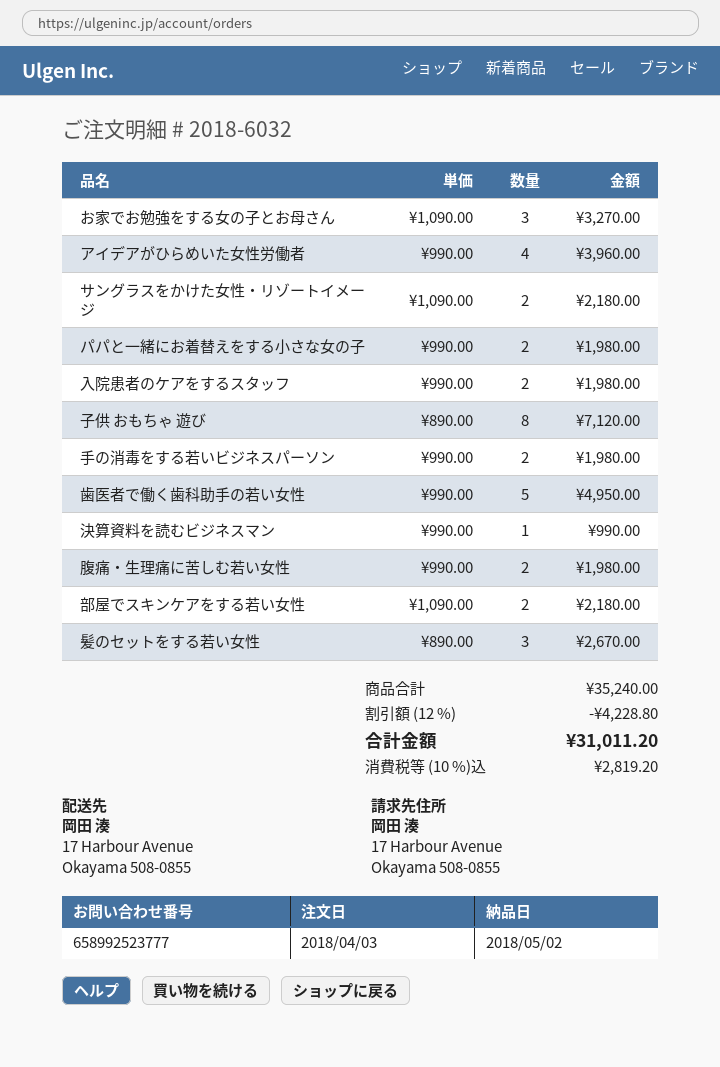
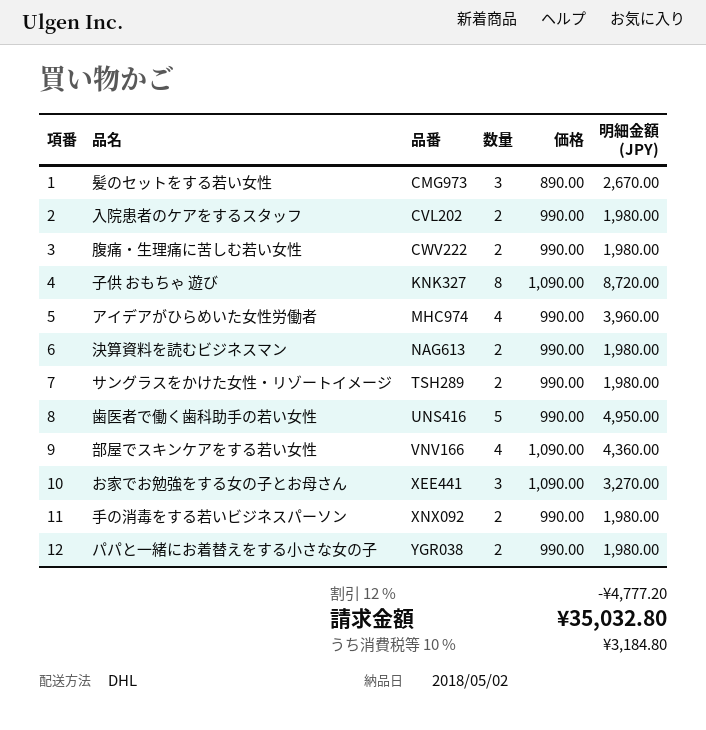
サングラスをかけた女性・リゾートイメージ: 2 x 1090.00 = 2180.00 -> 2 x 990.00 = 1980.00
子供 おもちゃ 遊び: 8 x 890.00 = 7120.00 -> 8 x 1090.00 = 8720.00
決算資料を読むビジネスマン: 1 x 990.00 = 990.00 -> 2 x 990.00 = 1980.00
部屋でスキンケアをする若い女性: 2 x 1090.00 = 2180.00 -> 4 x 1090.00 = 4360.00
discount: 12% = 4228.80 -> 12% = 4777.20
tax: 10% = 2819.20 -> 10% = 3184.80
total: 31011.20 -> 35032.80

